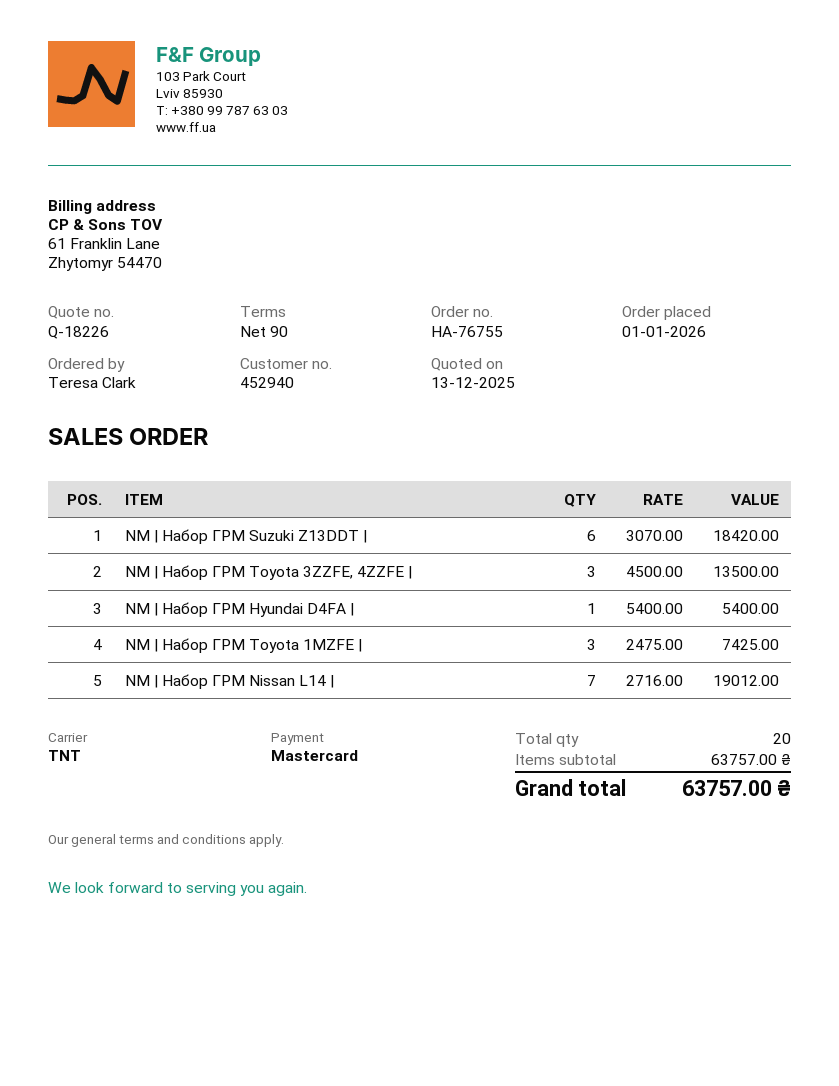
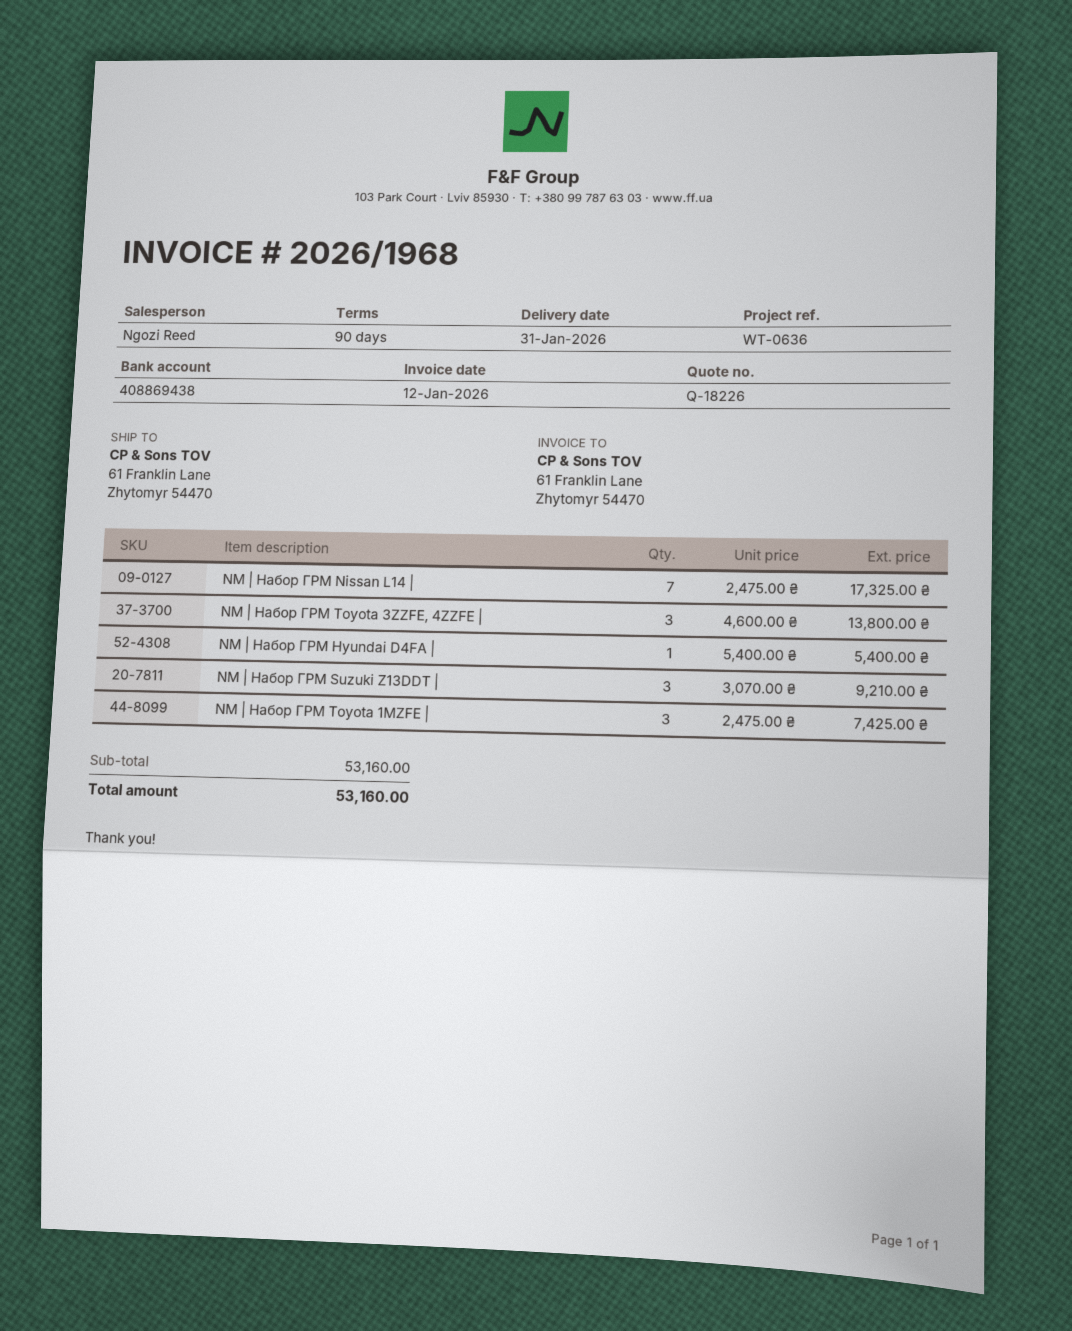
NM | Набор ГРМ Suzuki Z13DDT |: 6 x 3070.00 = 18420.00 -> 3 x 3070.00 = 9210.00
NM | Набор ГРМ Toyota 3ZZFE, 4ZZFE |: 3 x 4500.00 = 13500.00 -> 3 x 4600.00 = 13800.00
NM | Набор ГРМ Nissan L14 |: 7 x 2716.00 = 19012.00 -> 7 x 2475.00 = 17325.00
subtotal: 63757.00 -> 53160.00
total: 63757.00 -> 53160.00

